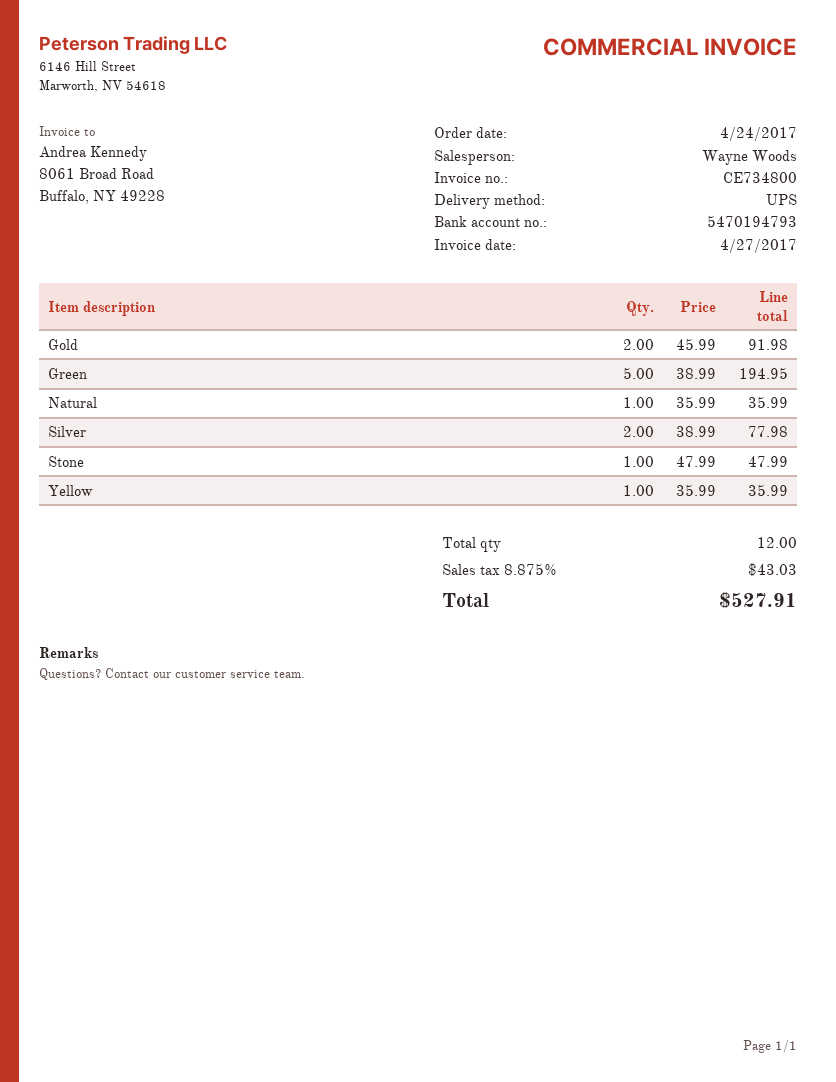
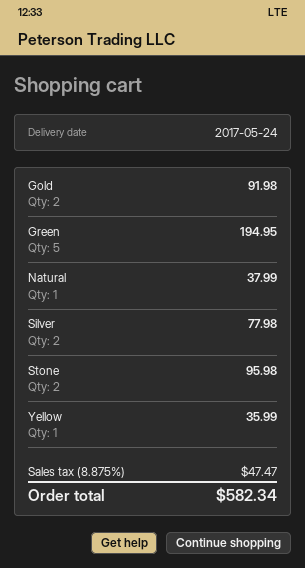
Natural: 1 for 35.99 -> 1 for 37.99
Stone: 1 for 47.99 -> 2 for 95.98
tax: 8.875% = 43.03 -> 8.875% = 47.47
total: 527.91 -> 582.34

